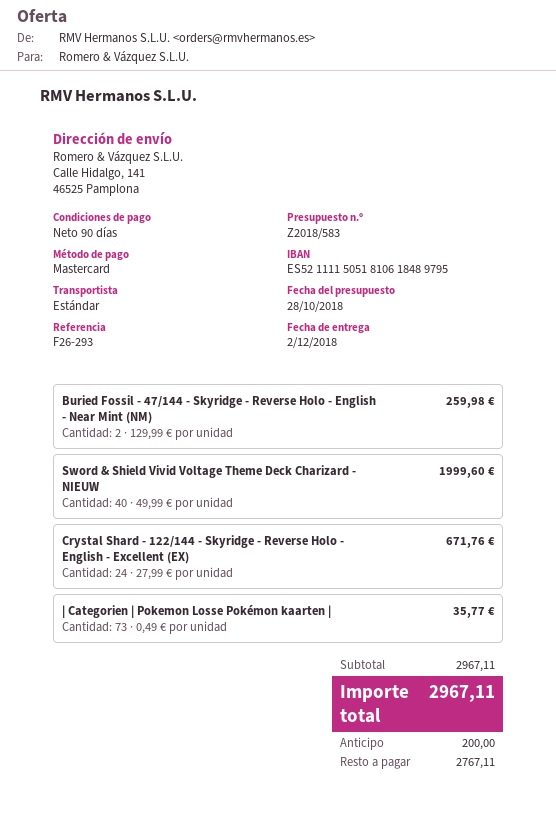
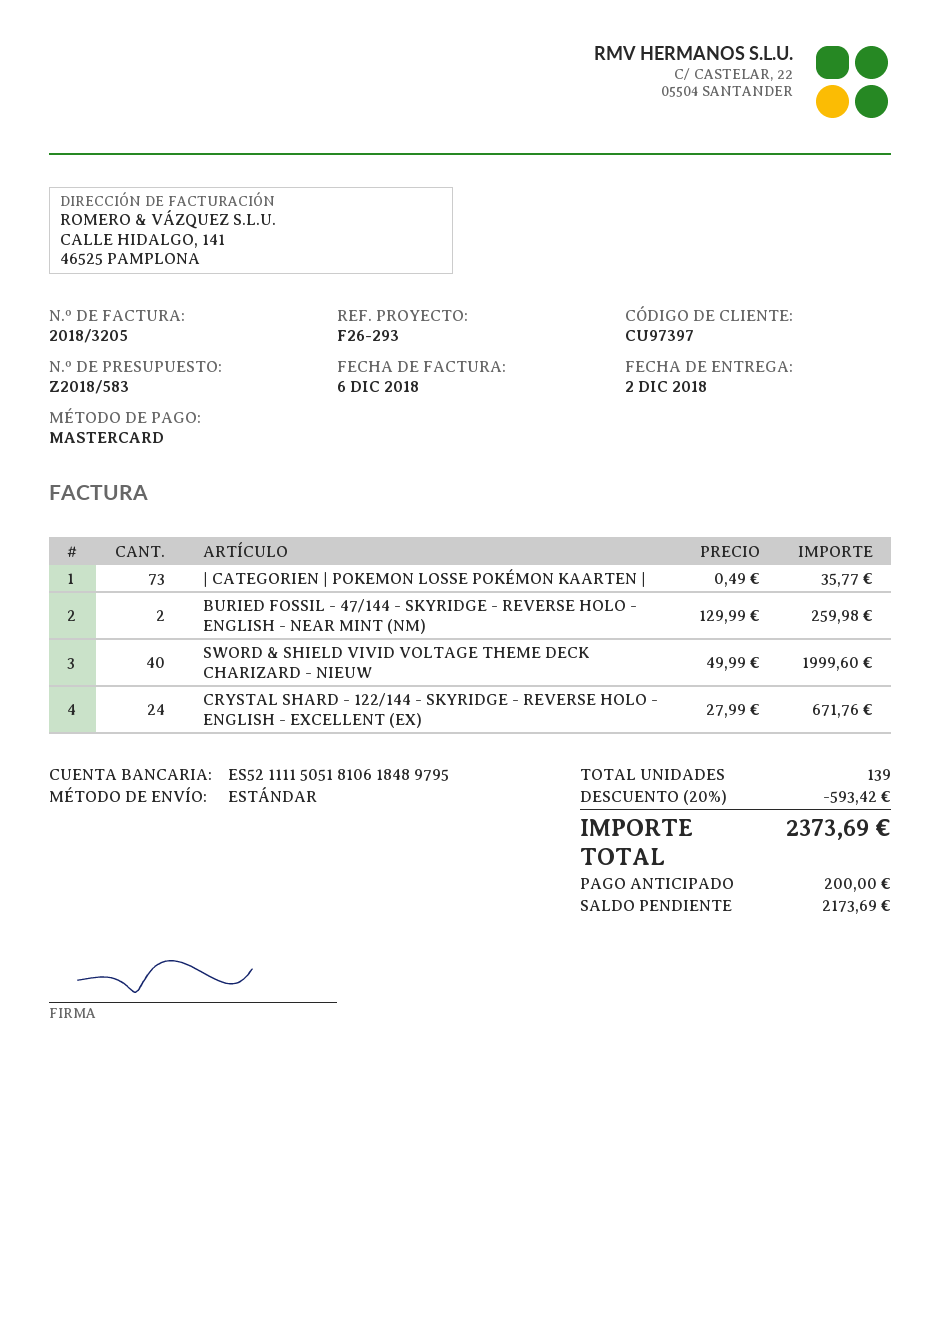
discount: none -> 20% = 593.42
total: 2967.11 -> 2373.69
balance: 2767.11 -> 2173.69

